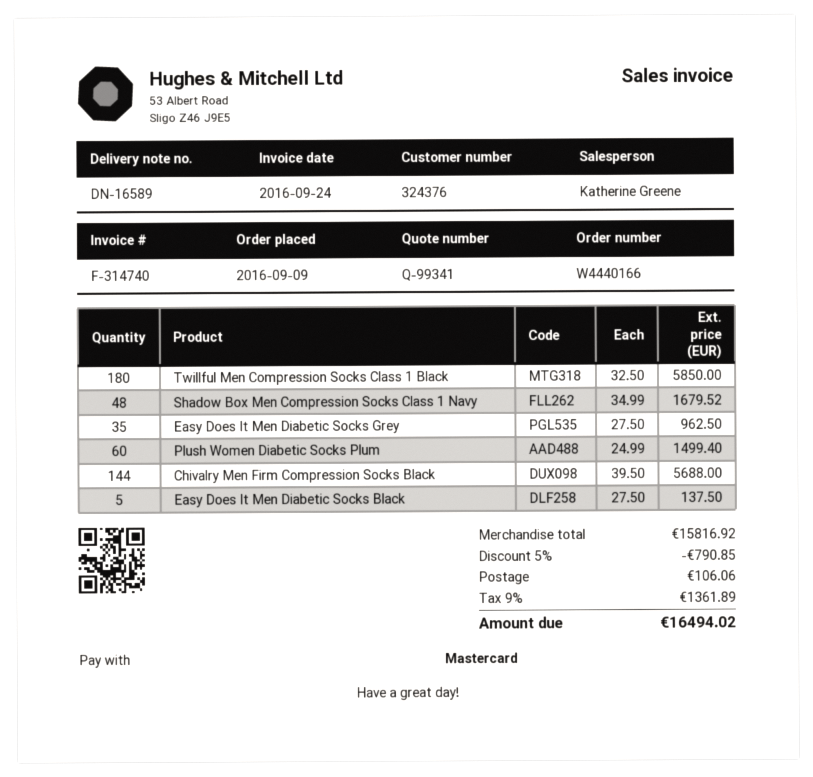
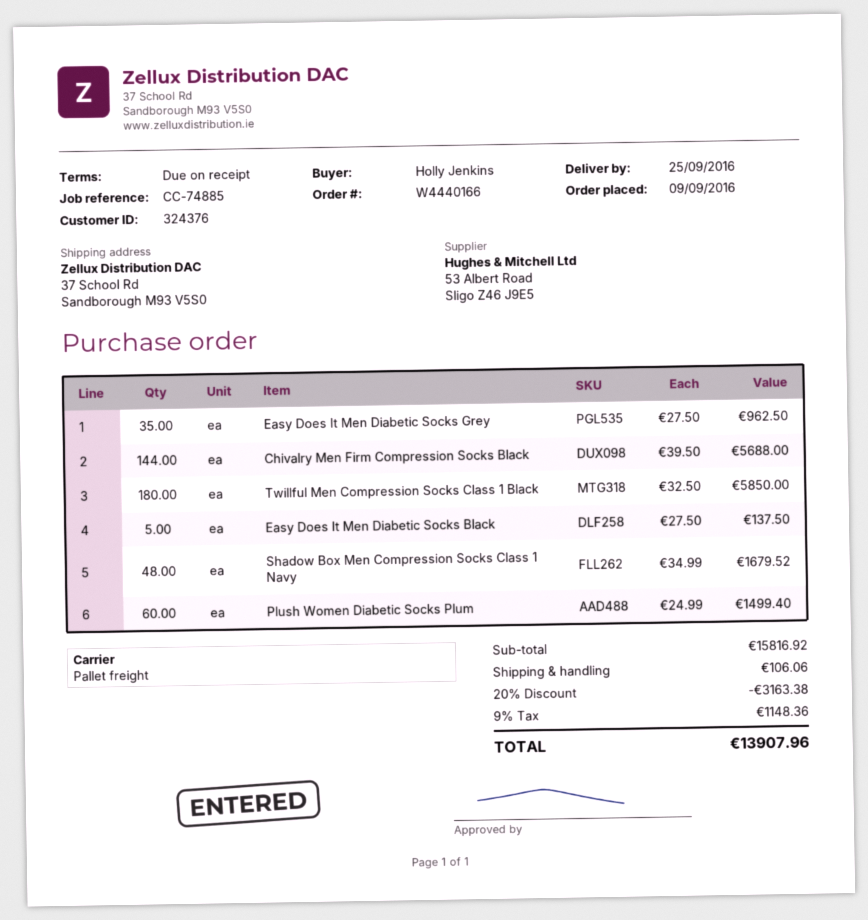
discount: 5% = 790.85 -> 20% = 3163.38
tax: 9% = 1361.89 -> 9% = 1148.36
total: 16494.02 -> 13907.96

